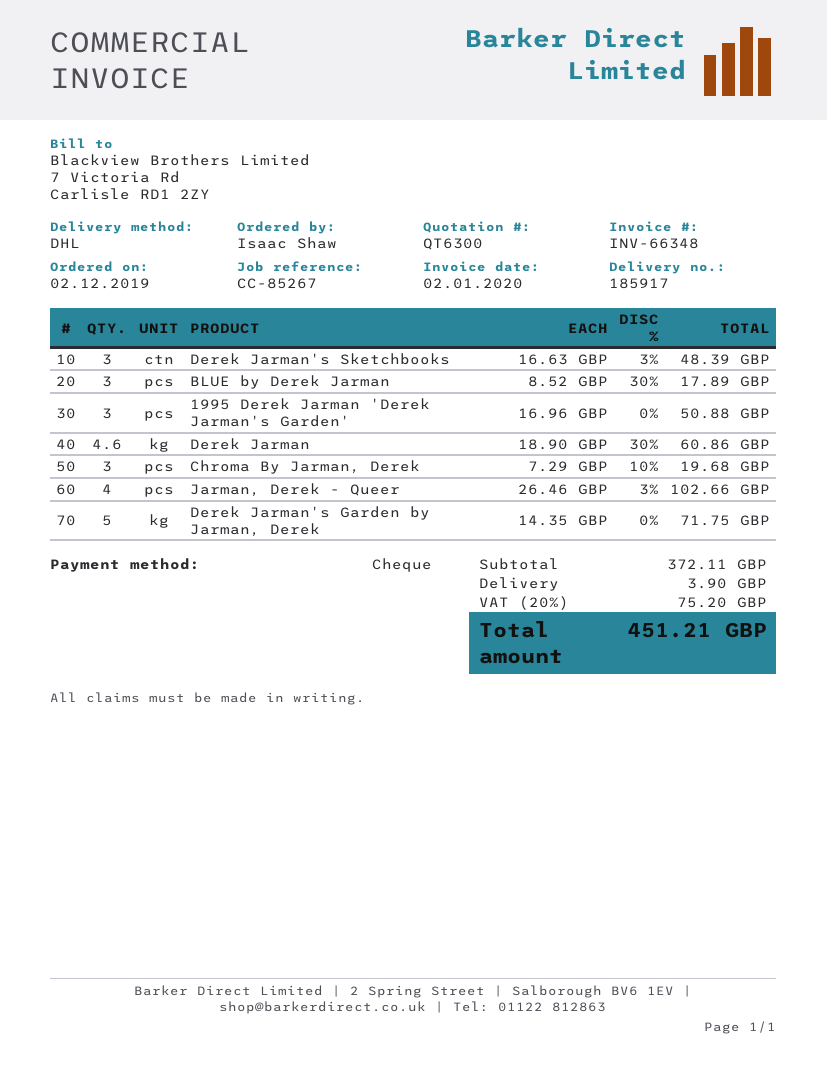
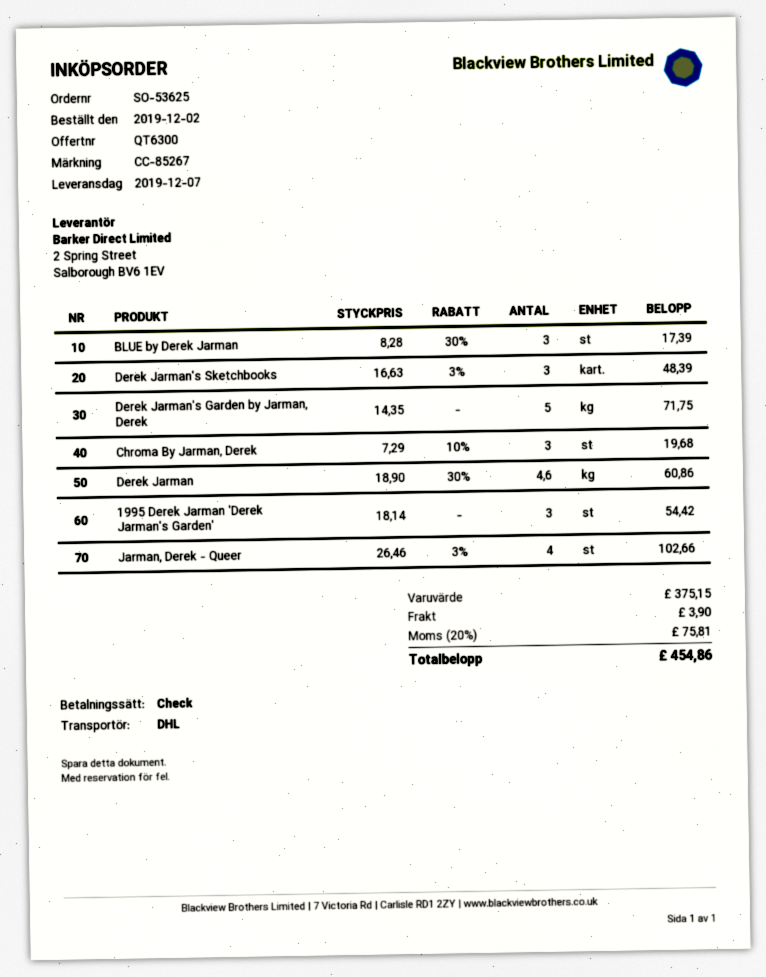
BLUE by Derek Jarman: 3 x 8.52 - 30% = 17.89 -> 3 x 8.28 - 30% = 17.39
1995 Derek Jarman 'Derek Jarman's Garden': 3 x 16.96 = 50.88 -> 3 x 18.14 = 54.42
subtotal: 372.11 -> 375.15
tax: 20% = 75.20 -> 20% = 75.81
total: 451.21 -> 454.86

